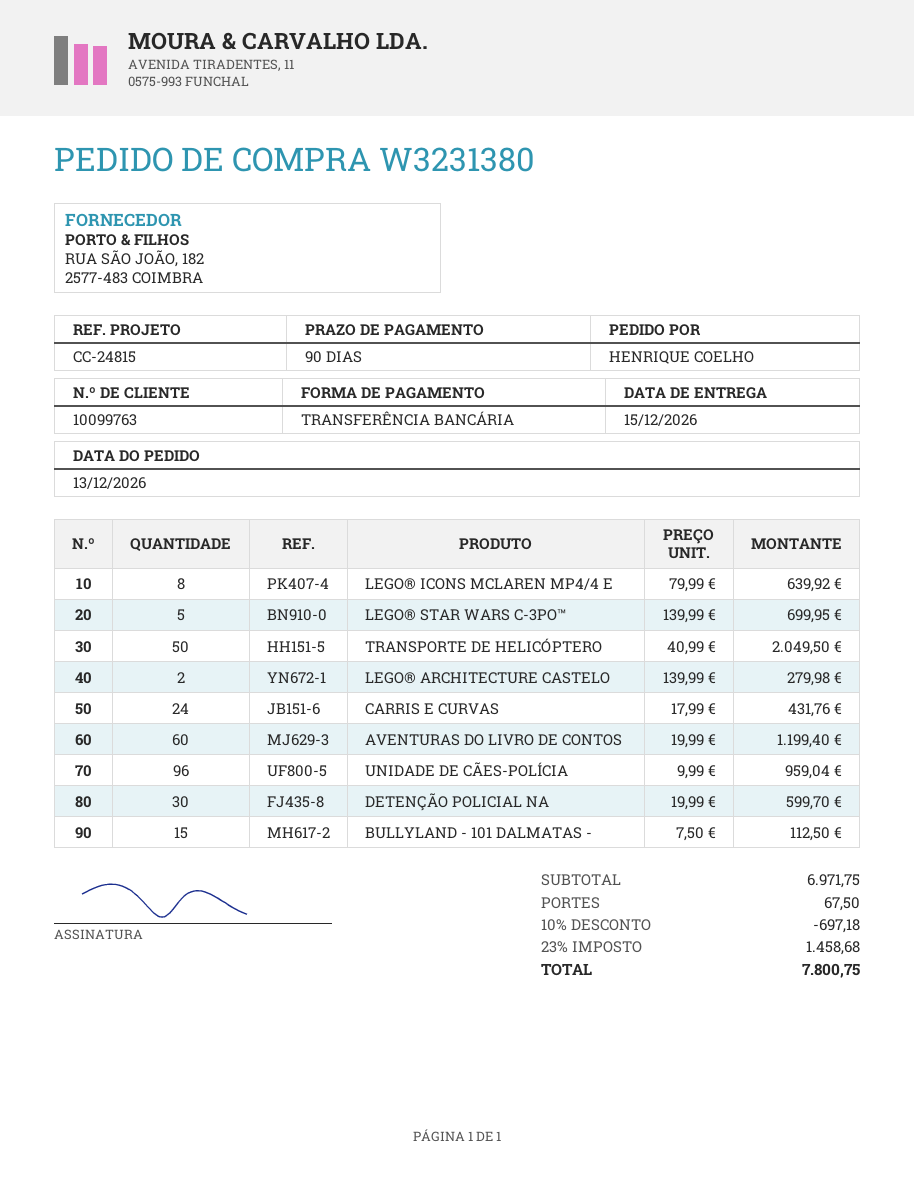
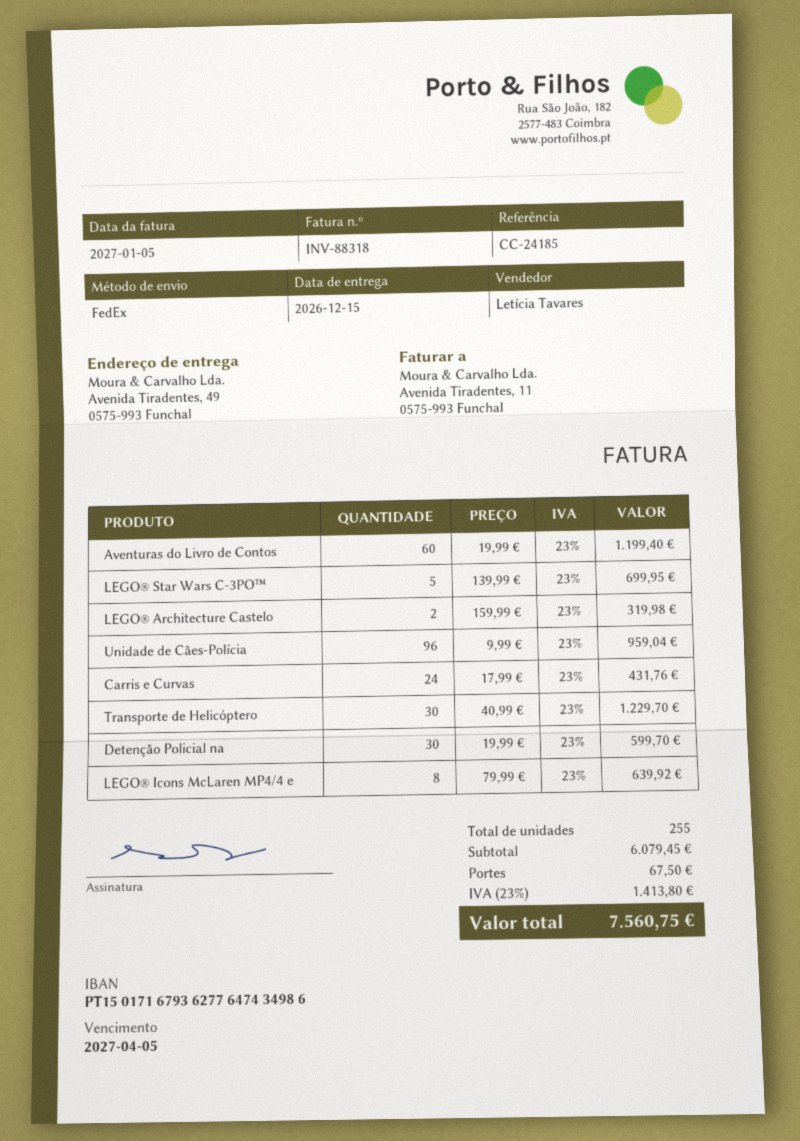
reference: CC-24815 -> CC-24185
TRANSPORTE DE HELICÓPTERO: 50 x 40.99 = 2049.50 -> 30 x 40.99 = 1229.70
LEGO® ARCHITECTURE CASTELO: 2 x 139.99 = 279.98 -> 2 x 159.99 = 319.98
BULLYLAND - 101 DALMATAS -: 15 x 7.50 = 112.50 -> none
subtotal: 6971.75 -> 6079.45
discount: 10% = 697.18 -> none
tax: 23% = 1458.68 -> 23% = 1413.80
total: 7800.75 -> 7560.75

